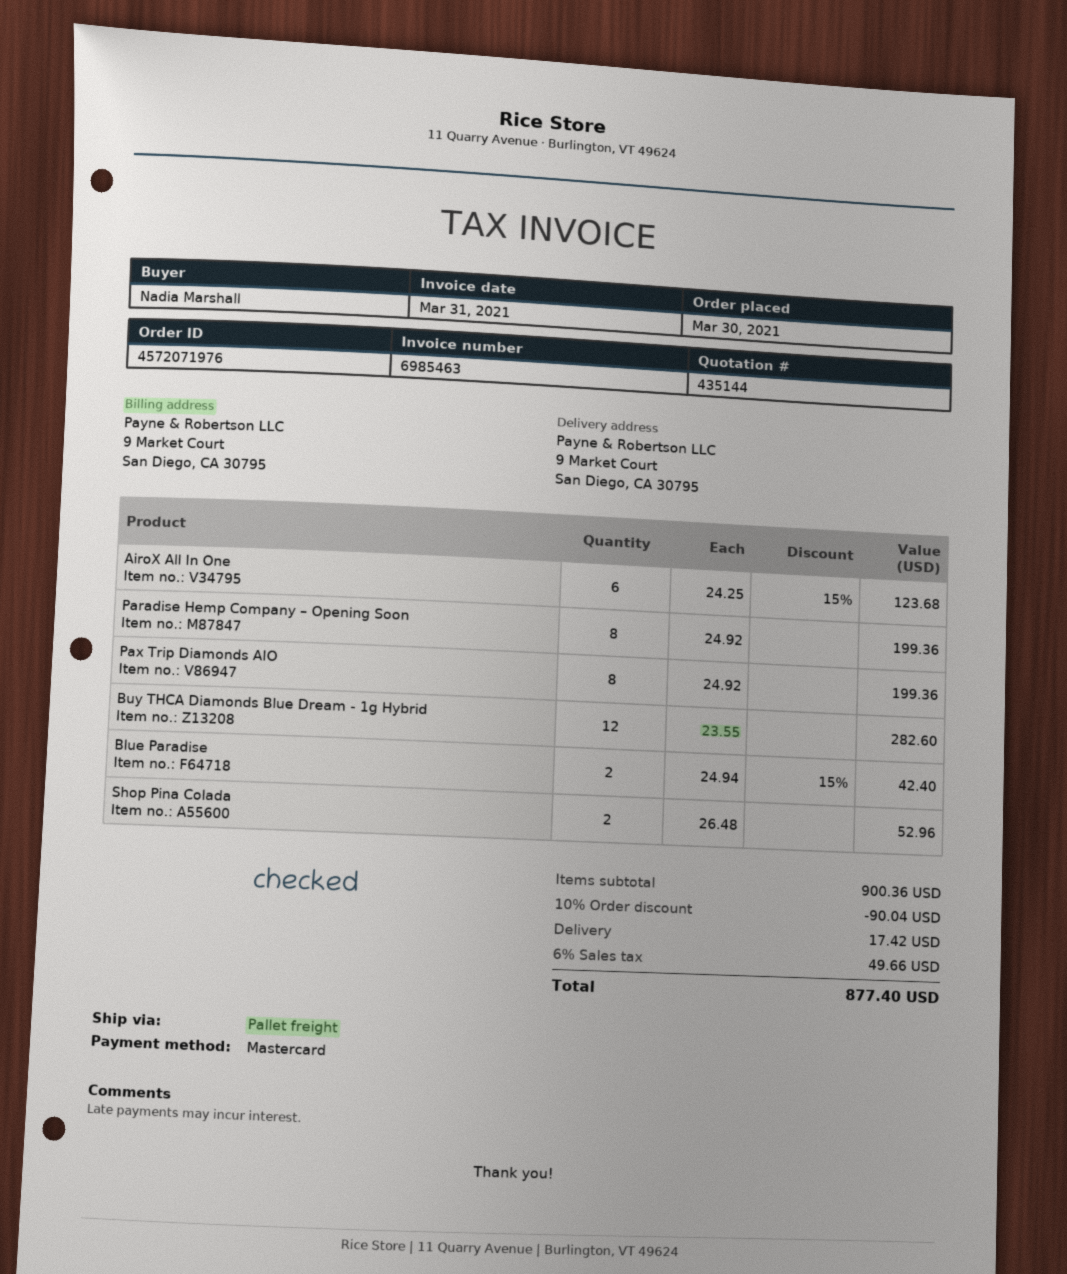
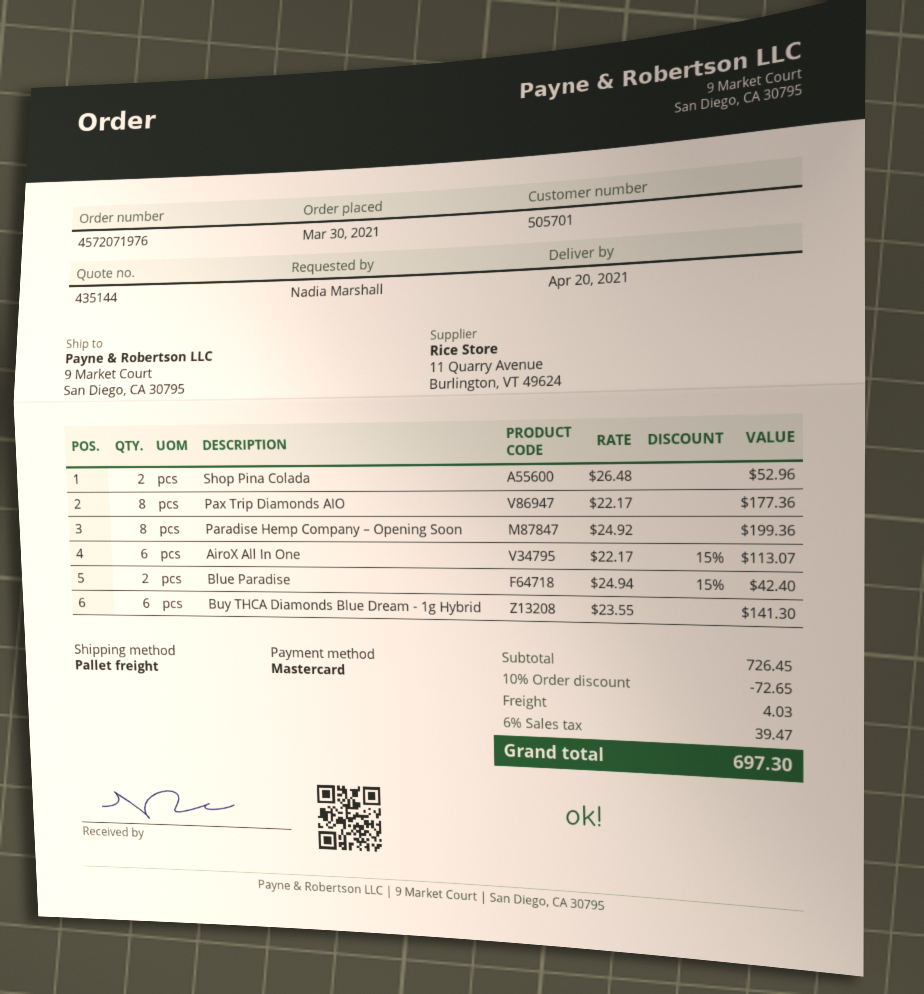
AiroX All In One: 6 x 24.25 - 15% = 123.68 -> 6 x 22.17 - 15% = 113.07
Pax Trip Diamonds AIO: 8 x 24.92 = 199.36 -> 8 x 22.17 = 177.36
Buy THCA Diamonds Blue Dream - 1g Hybrid: 12 x 23.55 = 282.60 -> 6 x 23.55 = 141.30
subtotal: 900.36 -> 726.45
discount: 10% = 90.04 -> 10% = 72.65
shipping: 17.42 -> 4.03
tax: 6% = 49.66 -> 6% = 39.47
total: 877.40 -> 697.30

